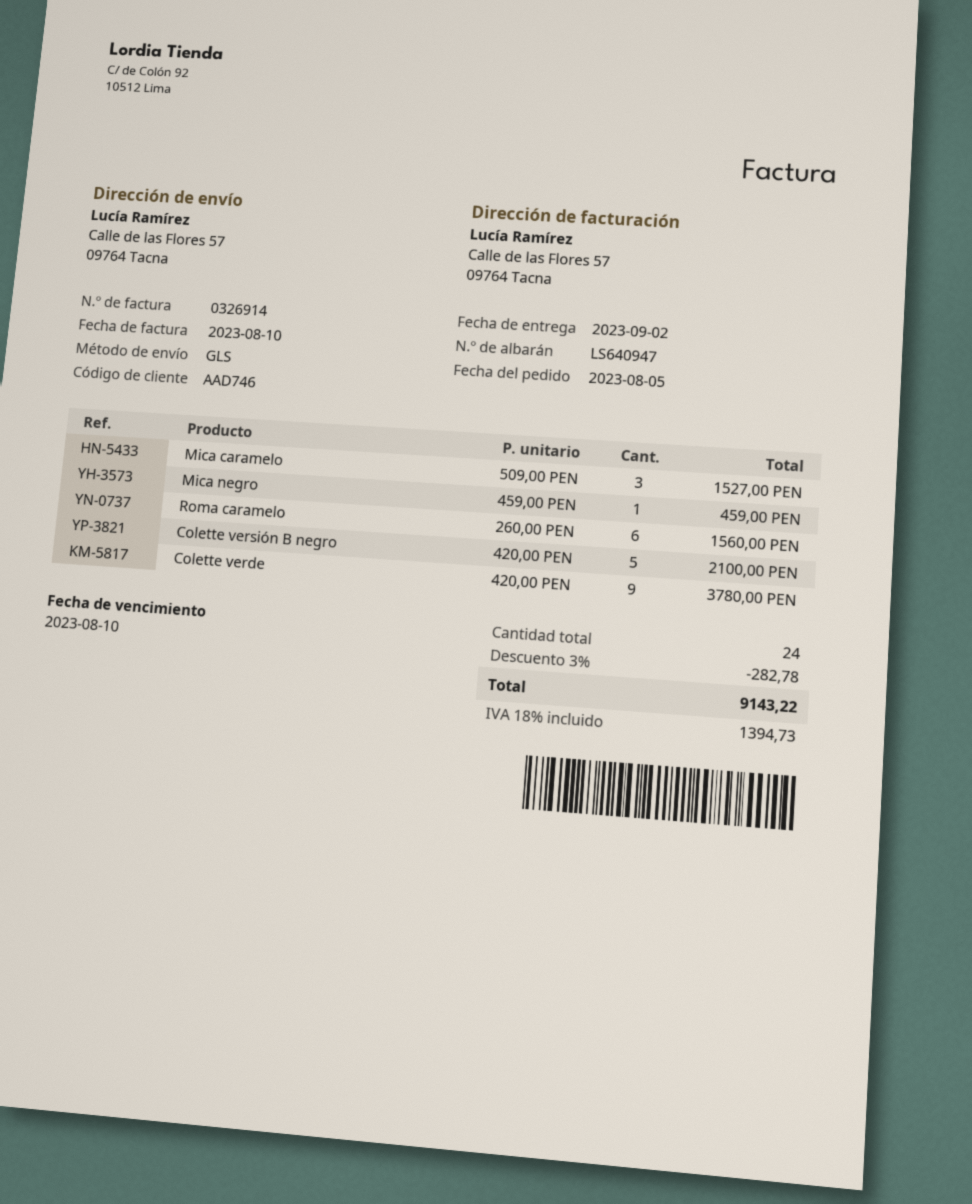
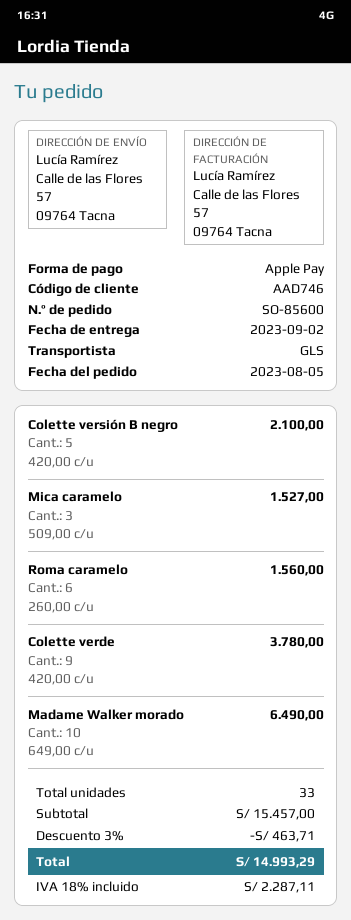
Mica negro: 1 x 459.00 = 459.00 -> none
Madame Walker morado: none -> 10 x 649.00 = 6490.00
total quantity: 24 -> 33
discount: 3% = 282.78 -> 3% = 463.71
tax: 18% = 1394.73 -> 18% = 2287.11
total: 9143.22 -> 14993.29

